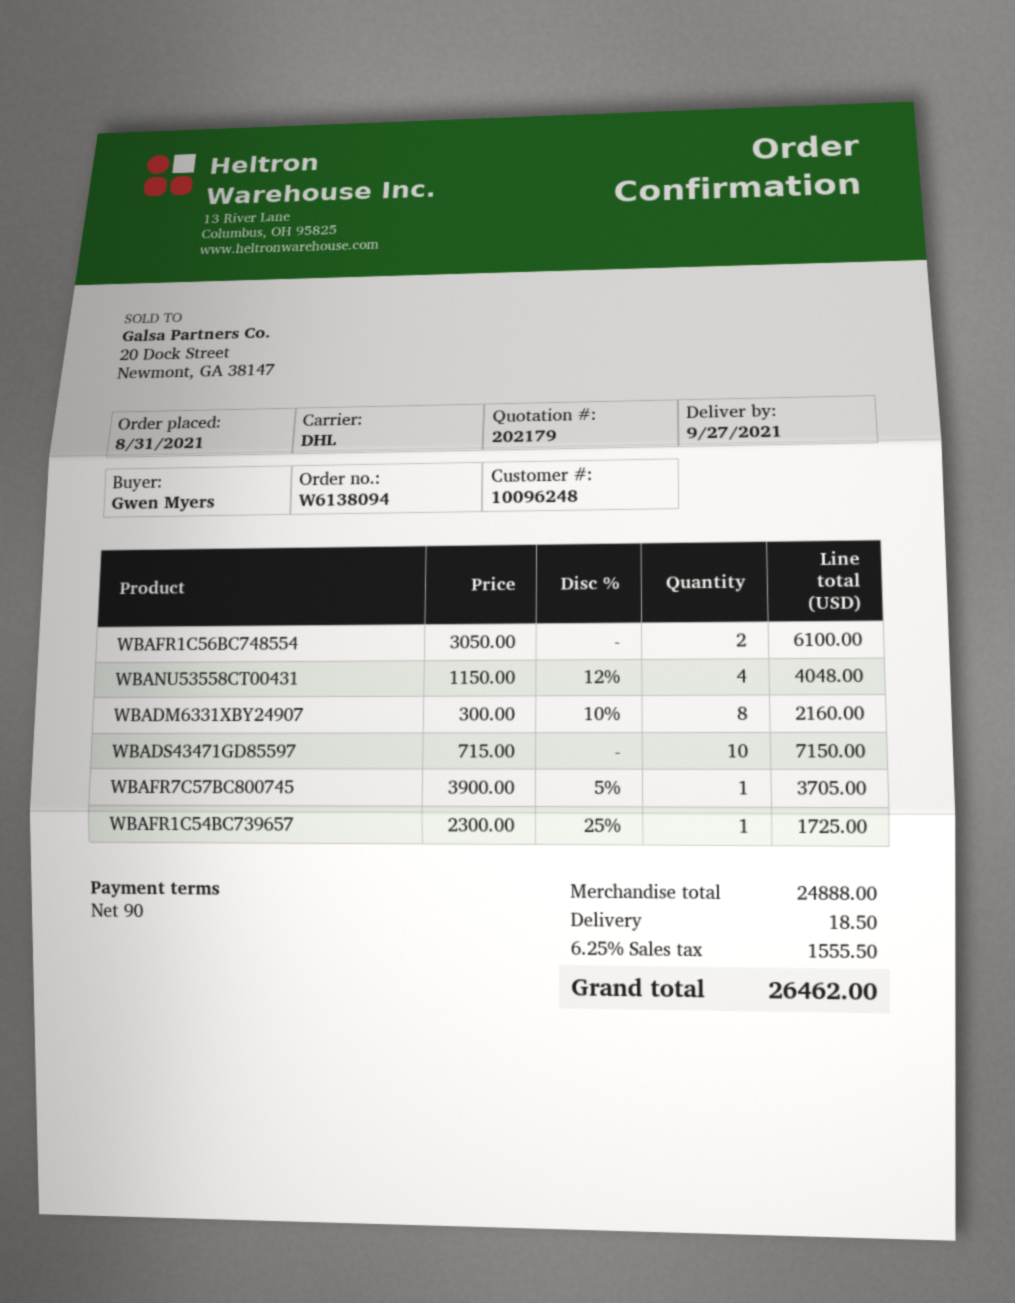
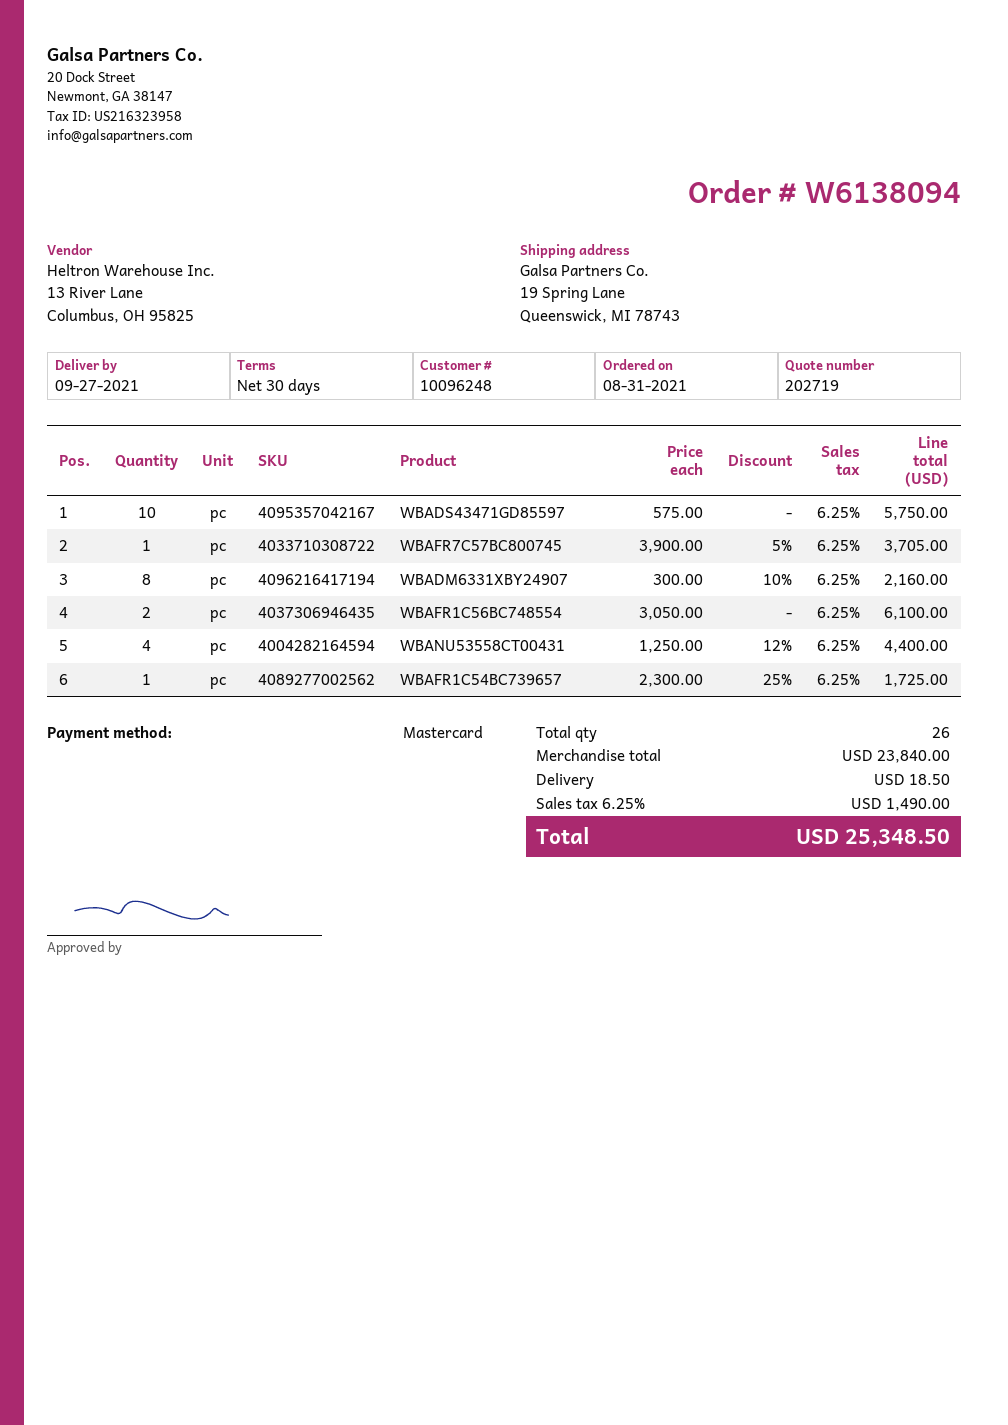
quote number: 202179 -> 202719
payment terms: 90 days -> 30 days
WBANU53558CT00431: 4 x 1150.00 - 12% = 4048.00 -> 4 x 1250.00 - 12% = 4400.00
WBADS43471GD85597: 10 x 715.00 = 7150.00 -> 10 x 575.00 = 5750.00
subtotal: 24888.00 -> 23840.00
tax: 6.25% = 1555.50 -> 6.25% = 1490.00
total: 26462.00 -> 25348.50

